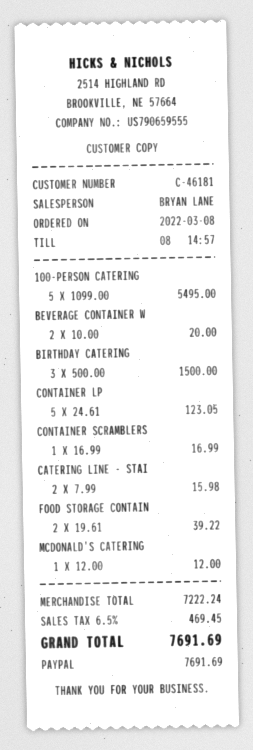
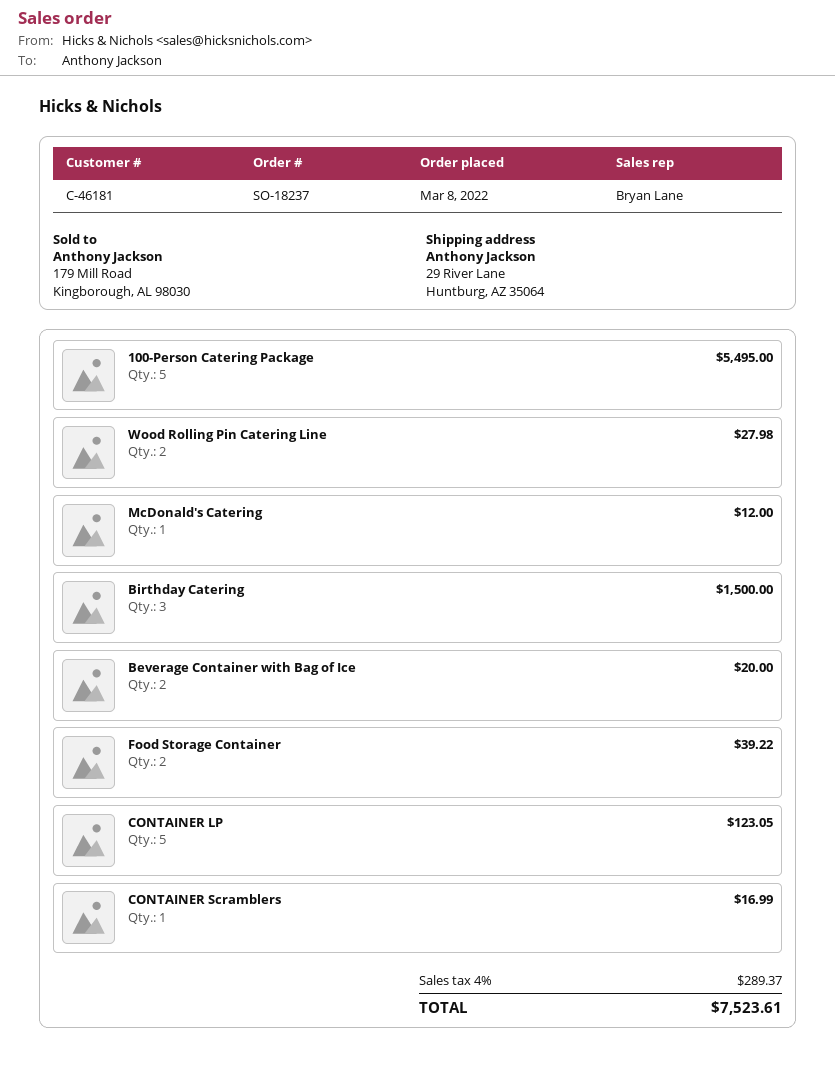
CATERING LINE - STAI: 2 for 15.98 -> none
Wood Rolling Pin Catering Line: none -> 2 for 27.98
tax: 6.5% = 469.45 -> 4% = 289.37
total: 7691.69 -> 7523.61

